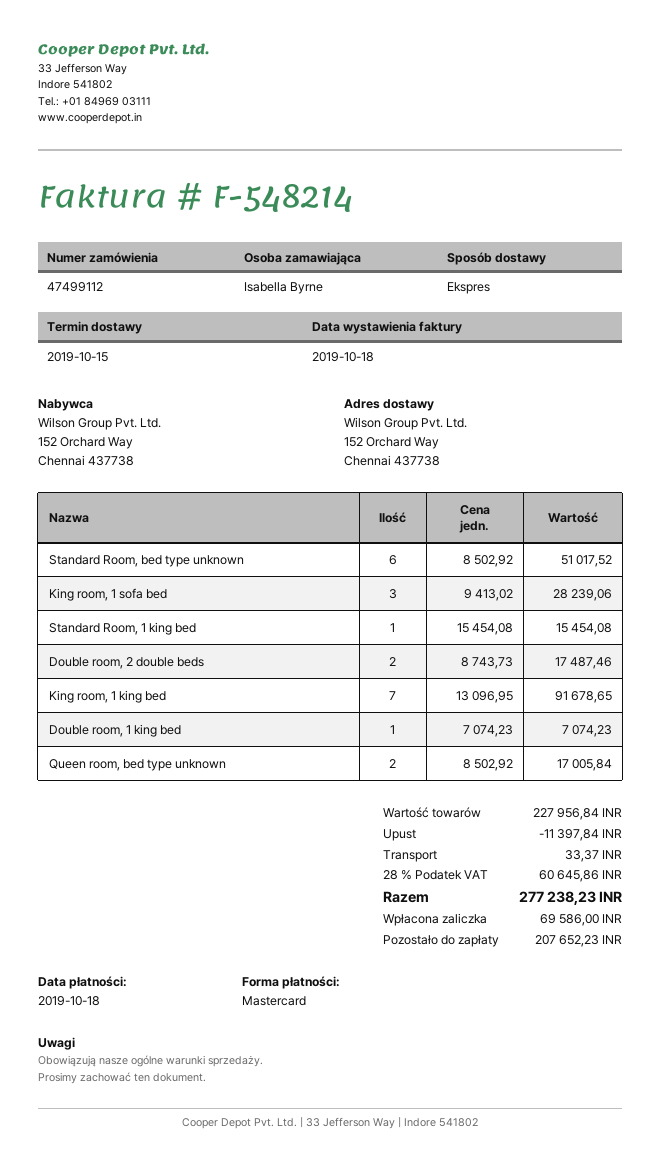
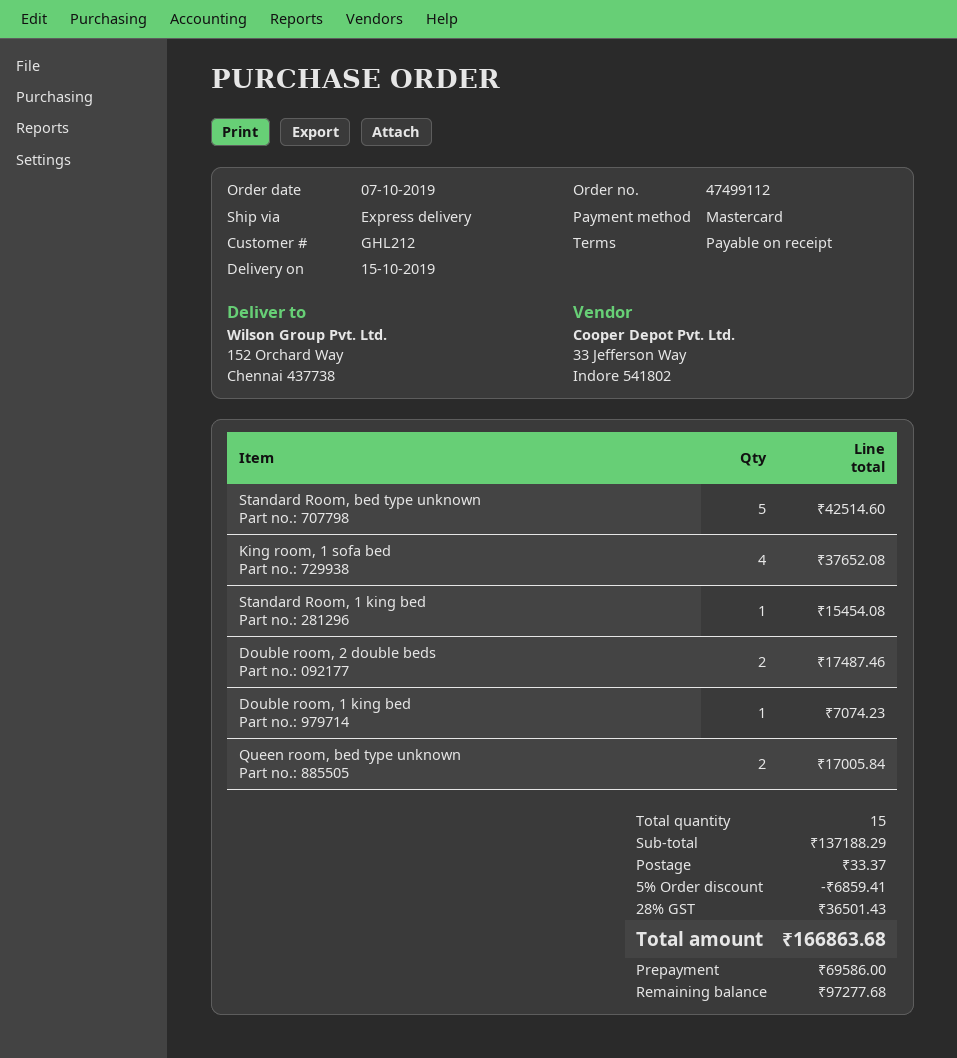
Standard Room, bed type unknown: 6 for 51017.52 -> 5 for 42514.60
King room, 1 sofa bed: 3 for 28239.06 -> 4 for 37652.08
King room, 1 king bed: 7 for 91678.65 -> none
subtotal: 227956.84 -> 137188.29
discount: 11397.84 -> 6859.41
tax: 28% = 60645.86 -> 28% = 36501.43
total: 277238.23 -> 166863.68
balance: 207652.23 -> 97277.68

